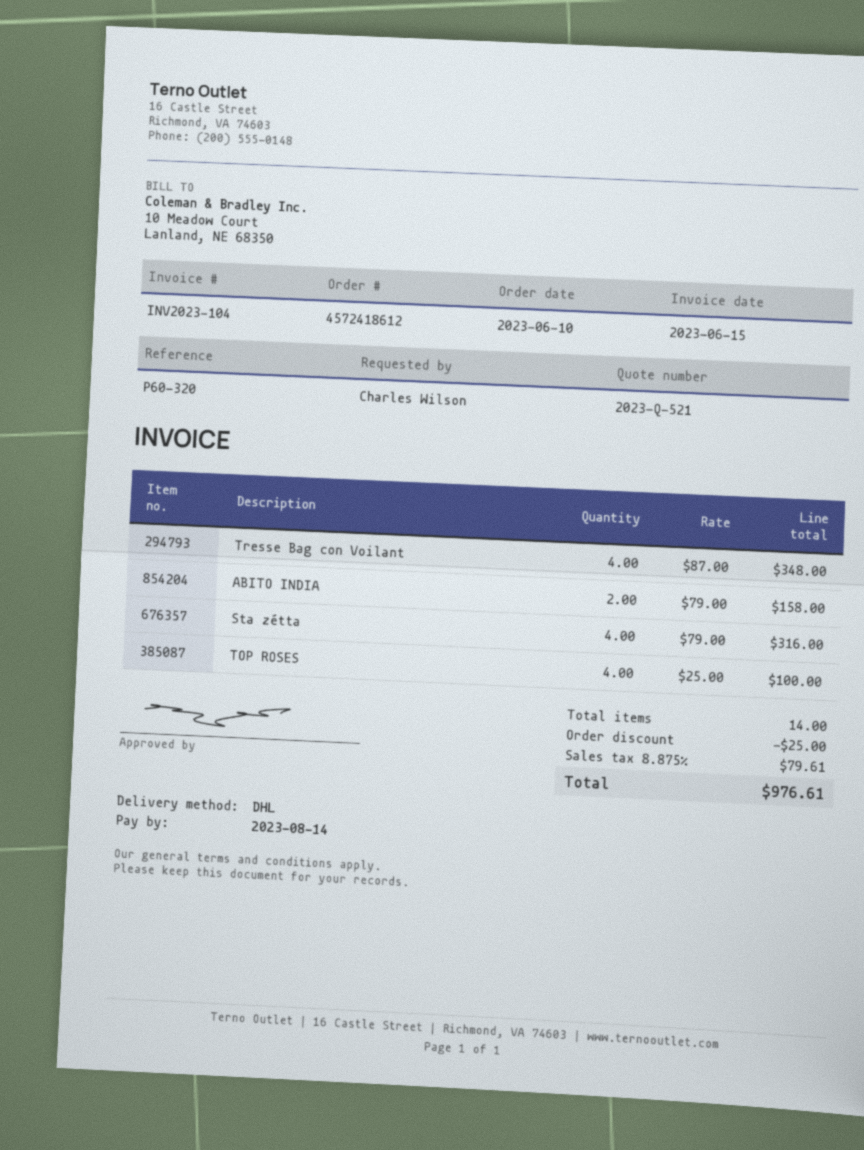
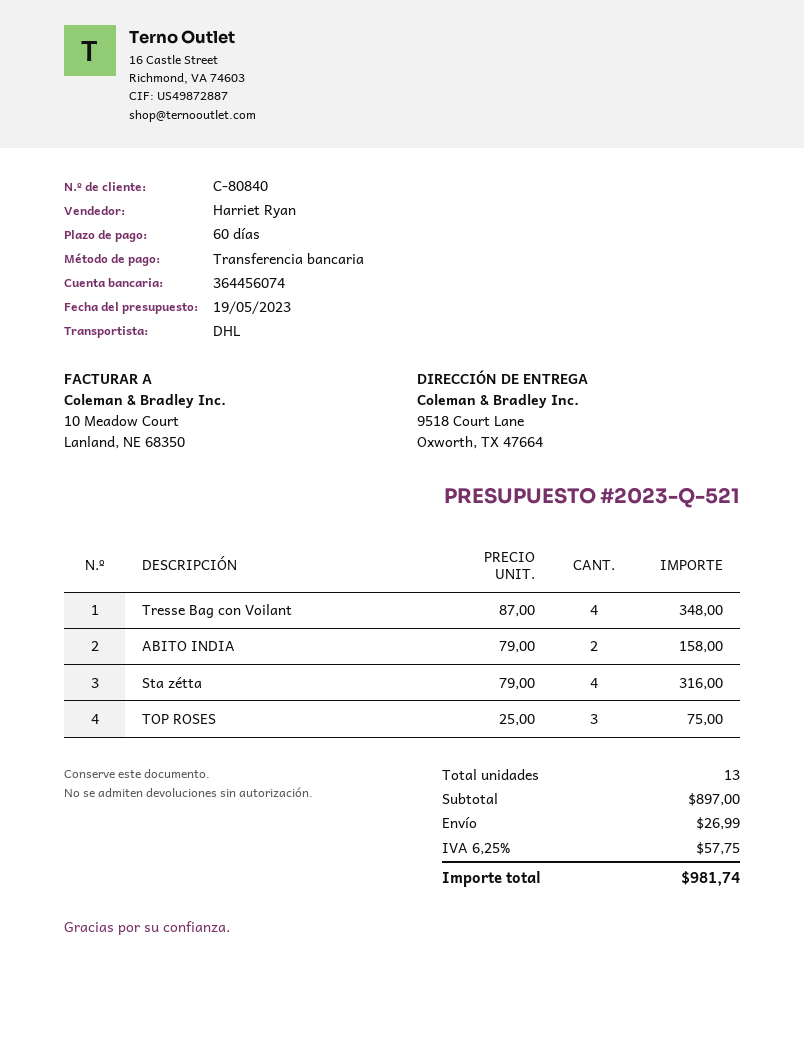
TOP ROSES: 4 x 25.00 = 100.00 -> 3 x 25.00 = 75.00
total quantity: 14 -> 13
discount: 25.00 -> none
shipping: none -> 26.99
tax: 8.875% = 79.61 -> 6.25% = 57.75
total: 976.61 -> 981.74

